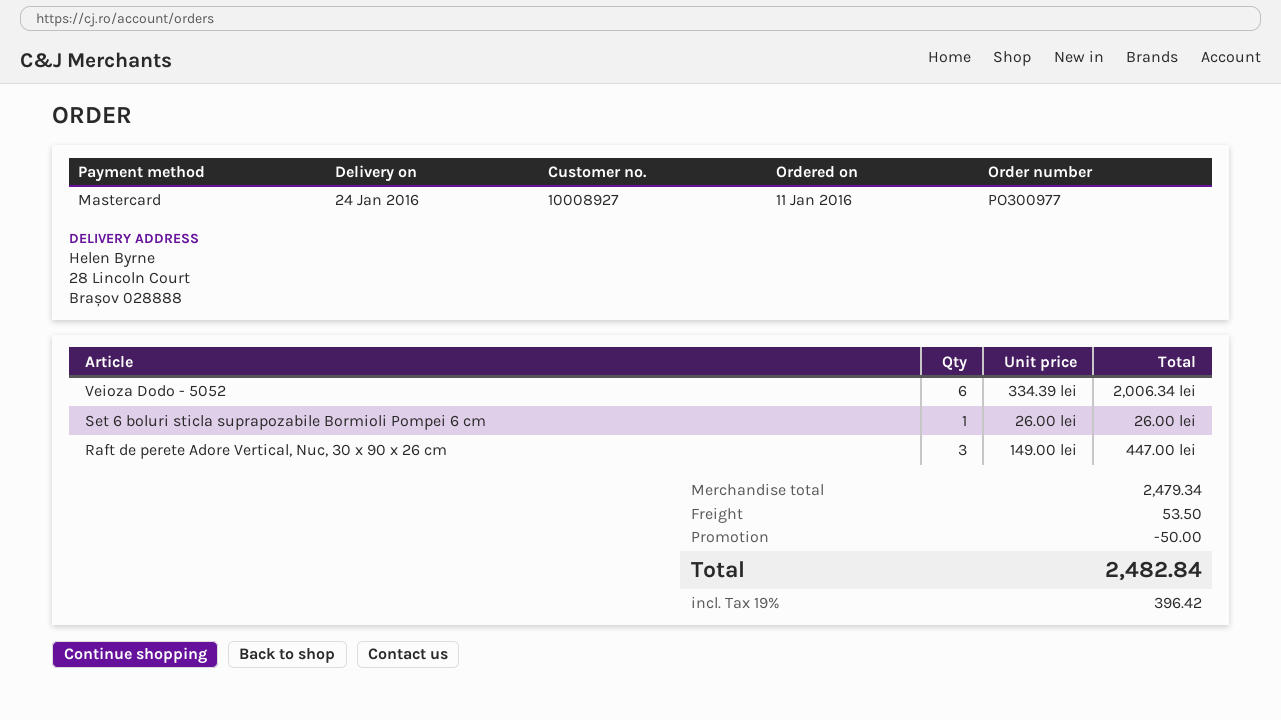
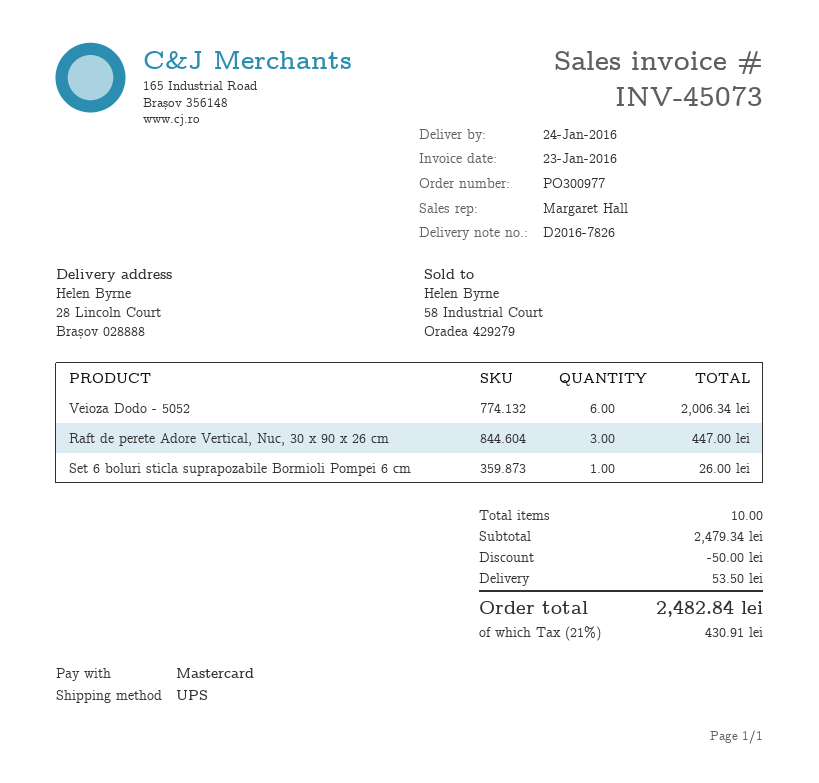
tax: 19% = 396.42 -> 21% = 430.91

